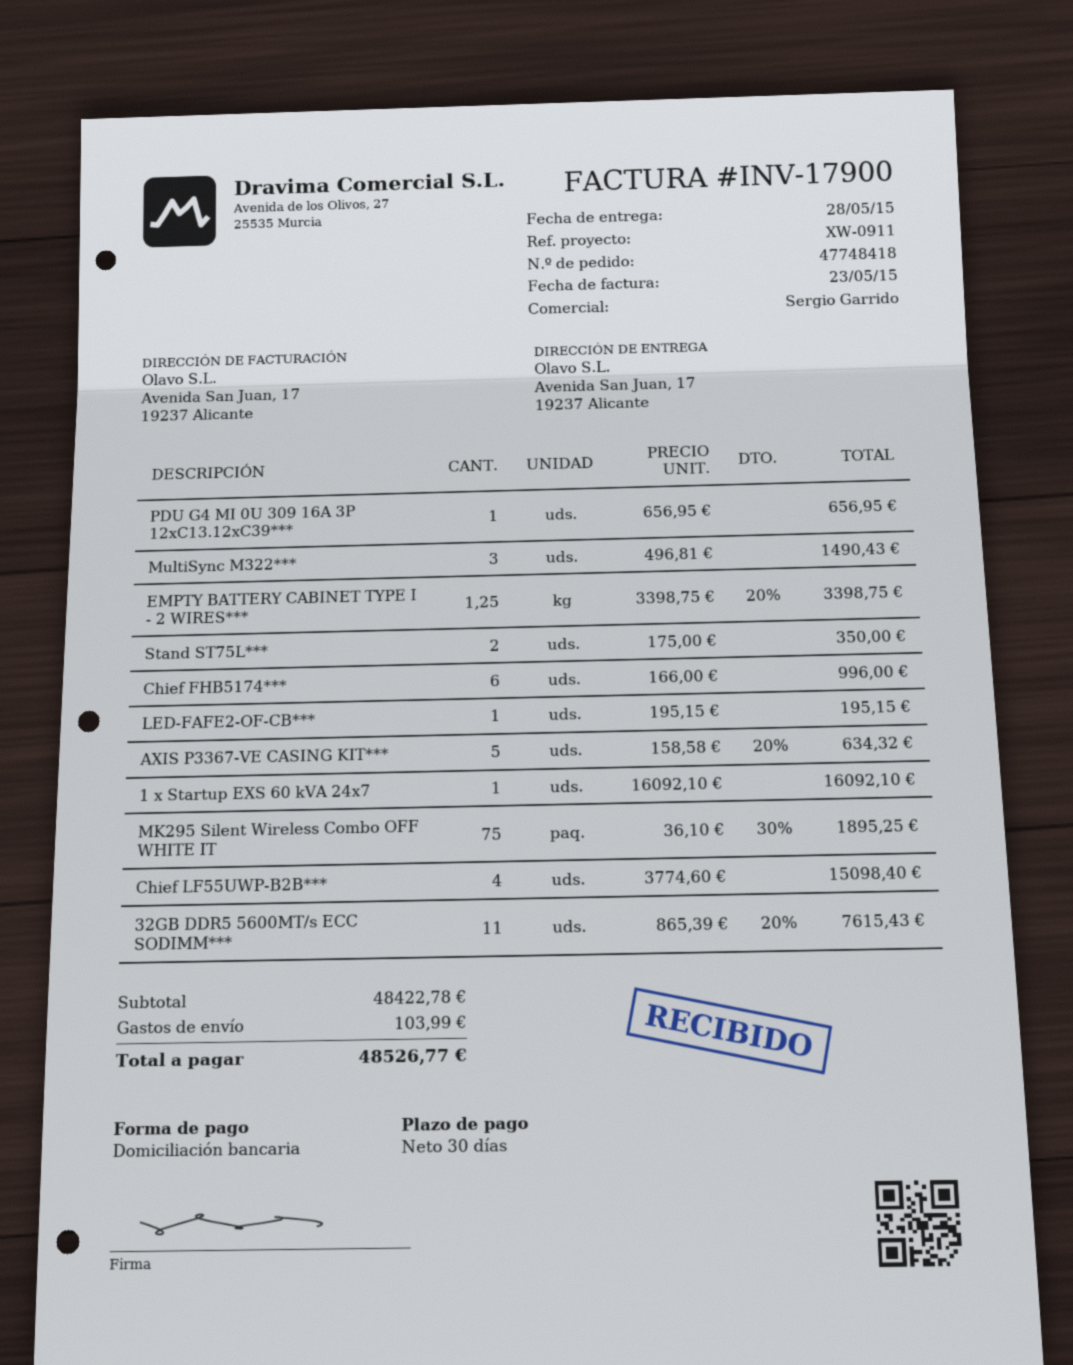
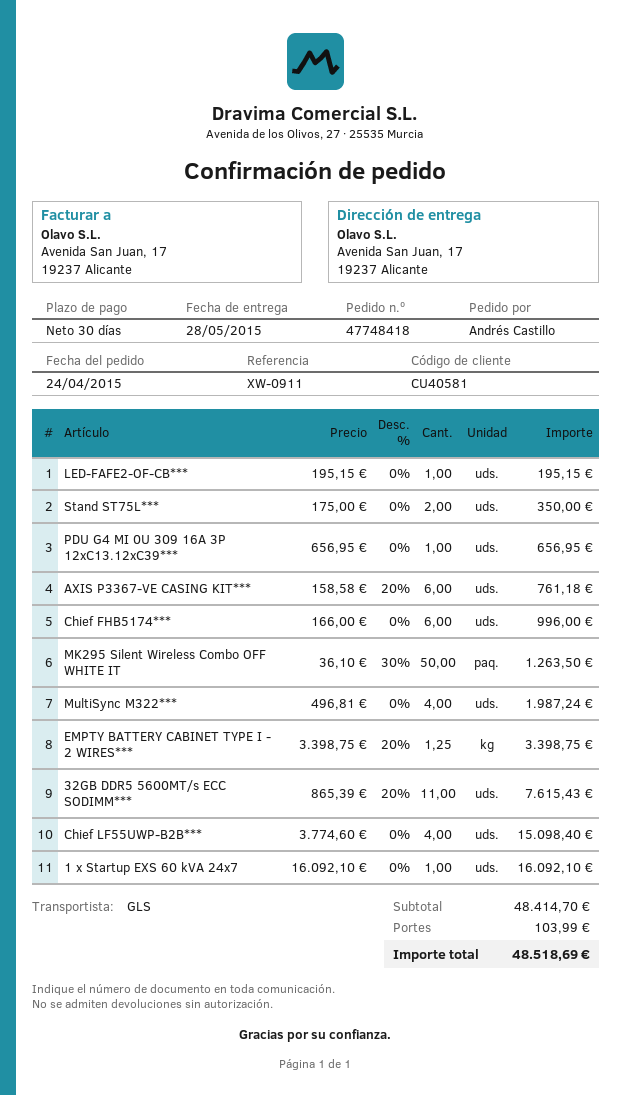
MultiSync M322***: 3 x 496.81 = 1490.43 -> 4 x 496.81 = 1987.24
AXIS P3367-VE CASING KIT***: 5 x 158.58 - 20% = 634.32 -> 6 x 158.58 - 20% = 761.18
MK295 Silent Wireless Combo OFF WHITE IT: 75 x 36.10 - 30% = 1895.25 -> 50 x 36.10 - 30% = 1263.50
subtotal: 48422.78 -> 48414.70
total: 48526.77 -> 48518.69

